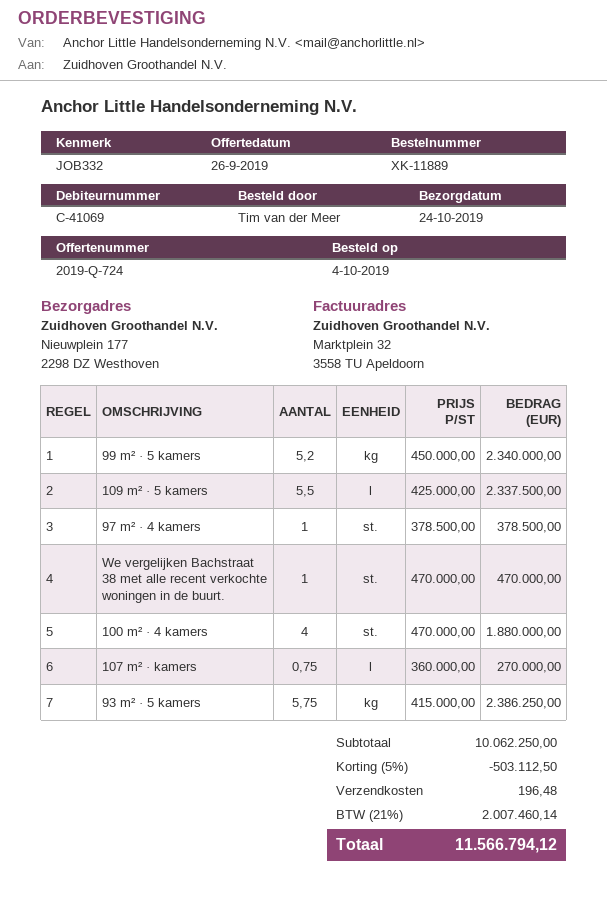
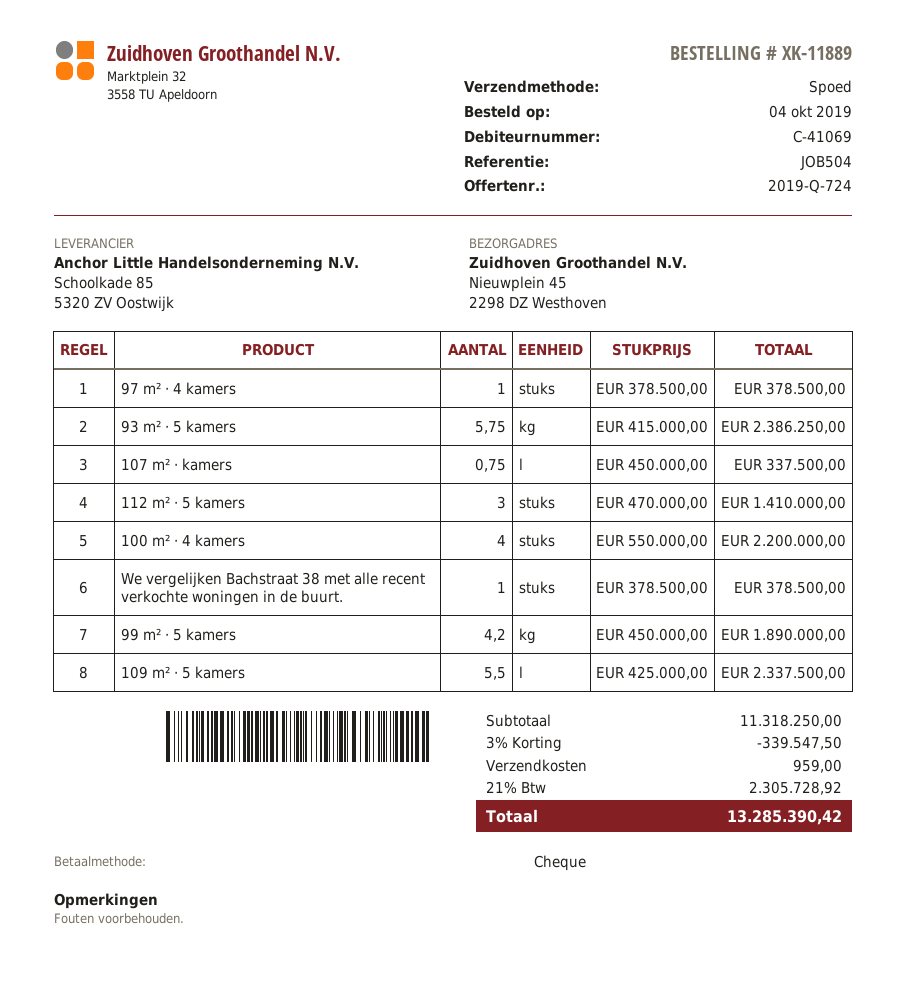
reference: JOB332 -> JOB504
ship to: Nieuwplein 177, 2298 DZ Westhoven -> Nieuwplein 45, 2298 DZ Westhoven
99 m² · 5 kamers: 5.2 x 450000.00 = 2340000.00 -> 4.2 x 450000.00 = 1890000.00
We vergelijken Bachstraat 38 met alle recent verkochte woningen in de buurt.: 1 x 470000.00 = 470000.00 -> 1 x 378500.00 = 378500.00
100 m² · 4 kamers: 4 x 470000.00 = 1880000.00 -> 4 x 550000.00 = 2200000.00
107 m² · kamers: 0.75 x 360000.00 = 270000.00 -> 0.75 x 450000.00 = 337500.00
112 m² · 5 kamers: none -> 3 x 470000.00 = 1410000.00
subtotal: 10062250.00 -> 11318250.00
discount: 5% = 503112.50 -> 3% = 339547.50
shipping: 196.48 -> 959.00
tax: 21% = 2007460.14 -> 21% = 2305728.92
total: 11566794.12 -> 13285390.42

